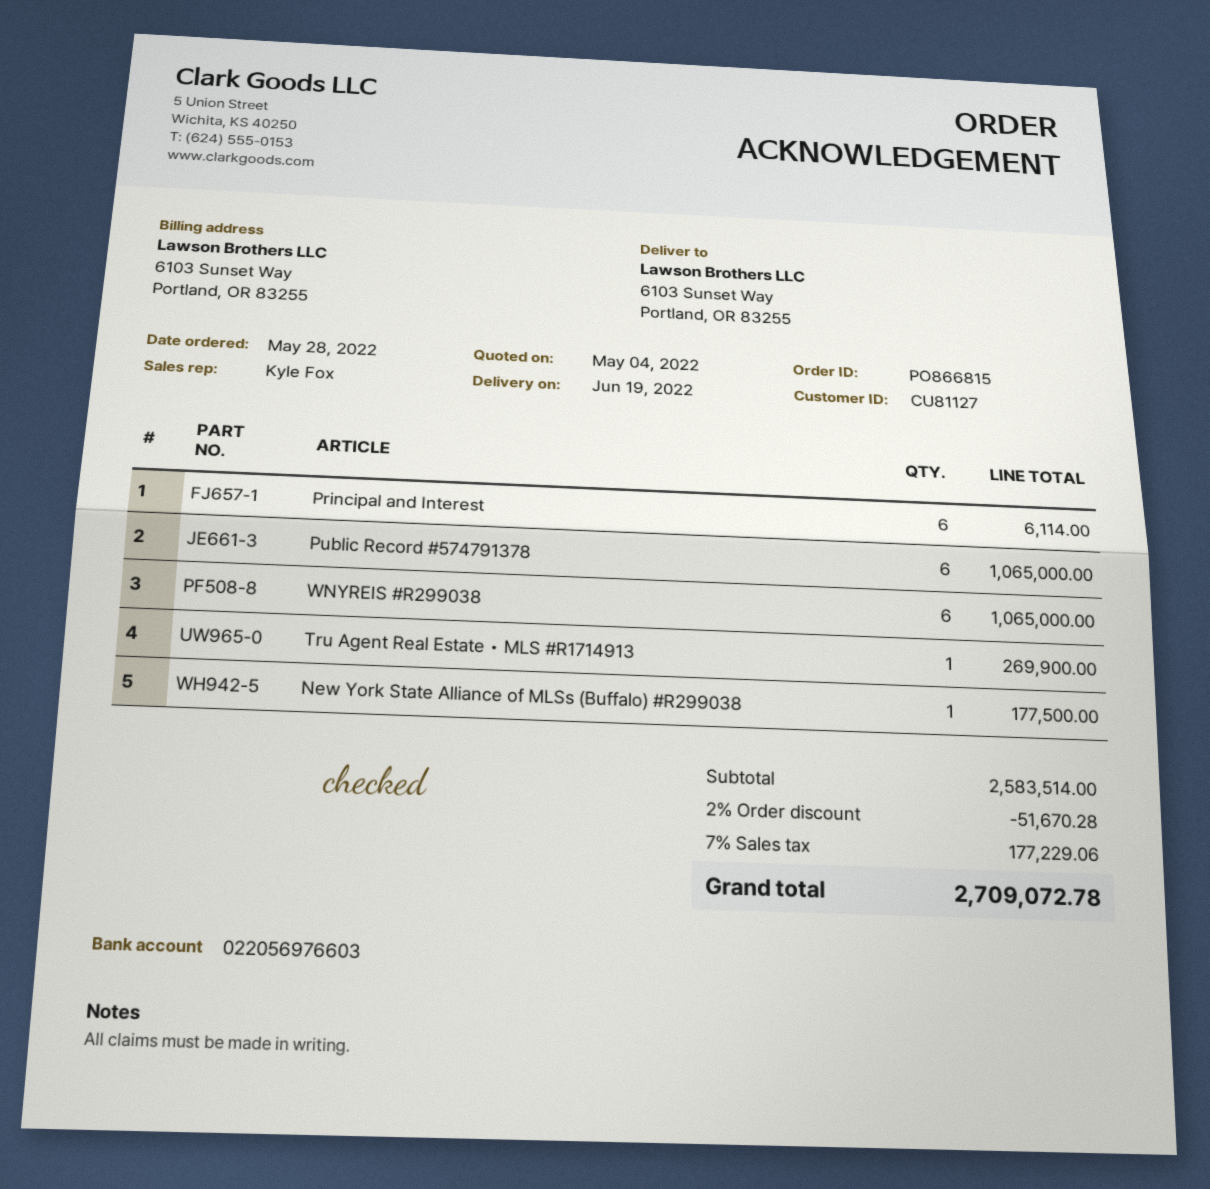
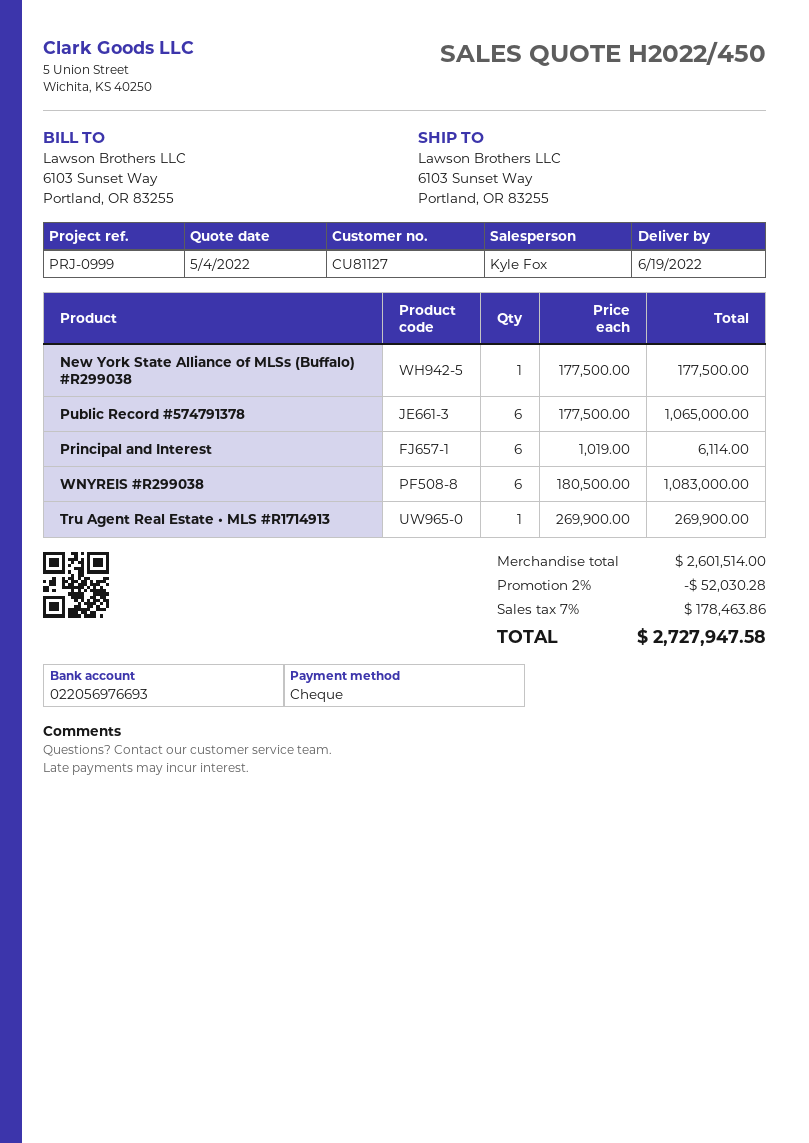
bank account: 022056976603 -> 022056976693
WNYREIS #R299038: 6 for 1065000.00 -> 6 for 1083000.00
subtotal: 2583514.00 -> 2601514.00
discount: 2% = 51670.28 -> 2% = 52030.28
tax: 7% = 177229.06 -> 7% = 178463.86
total: 2709072.78 -> 2727947.58

